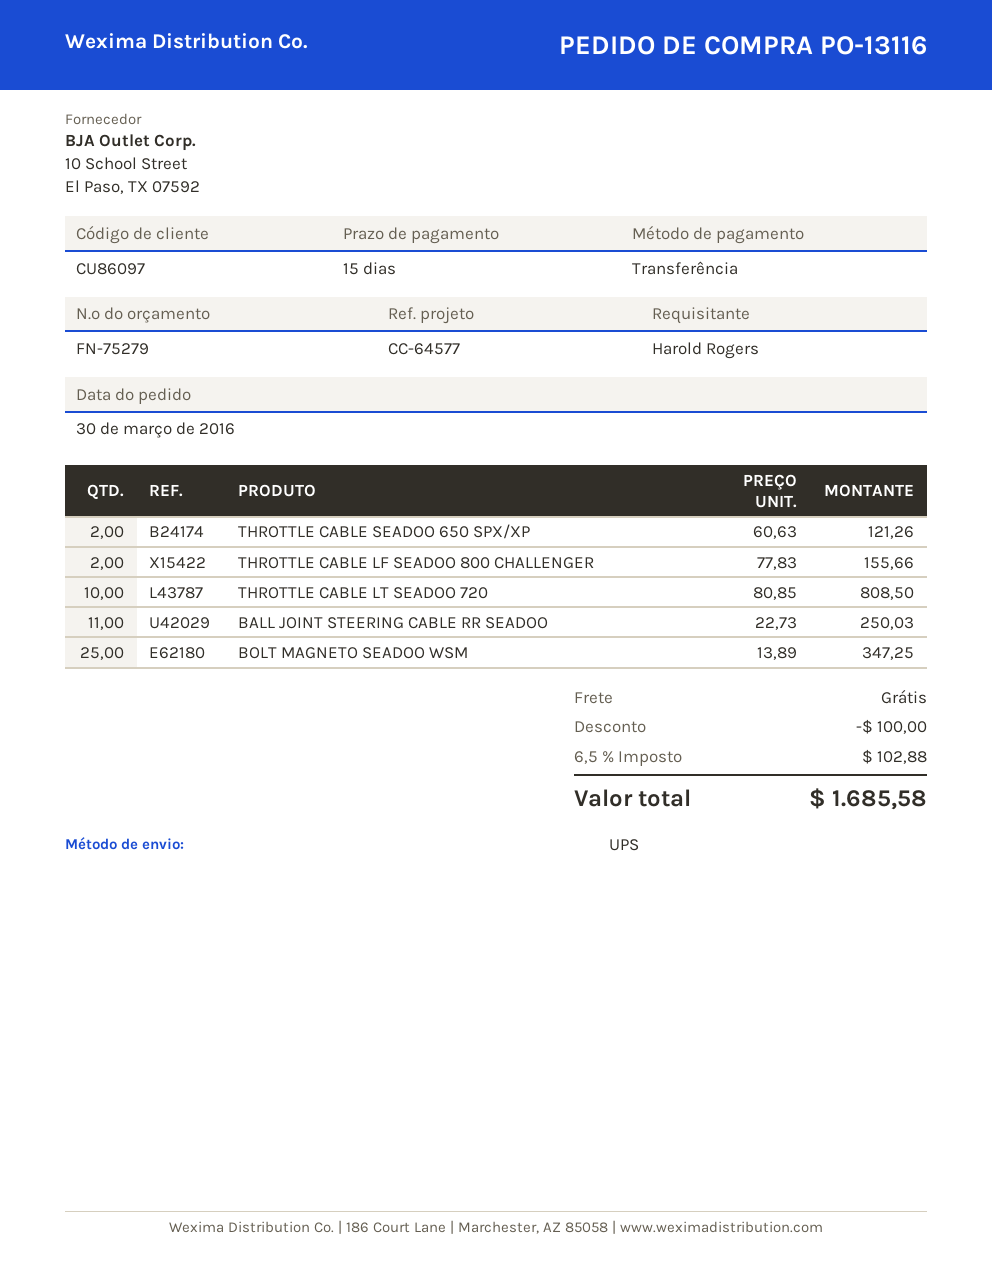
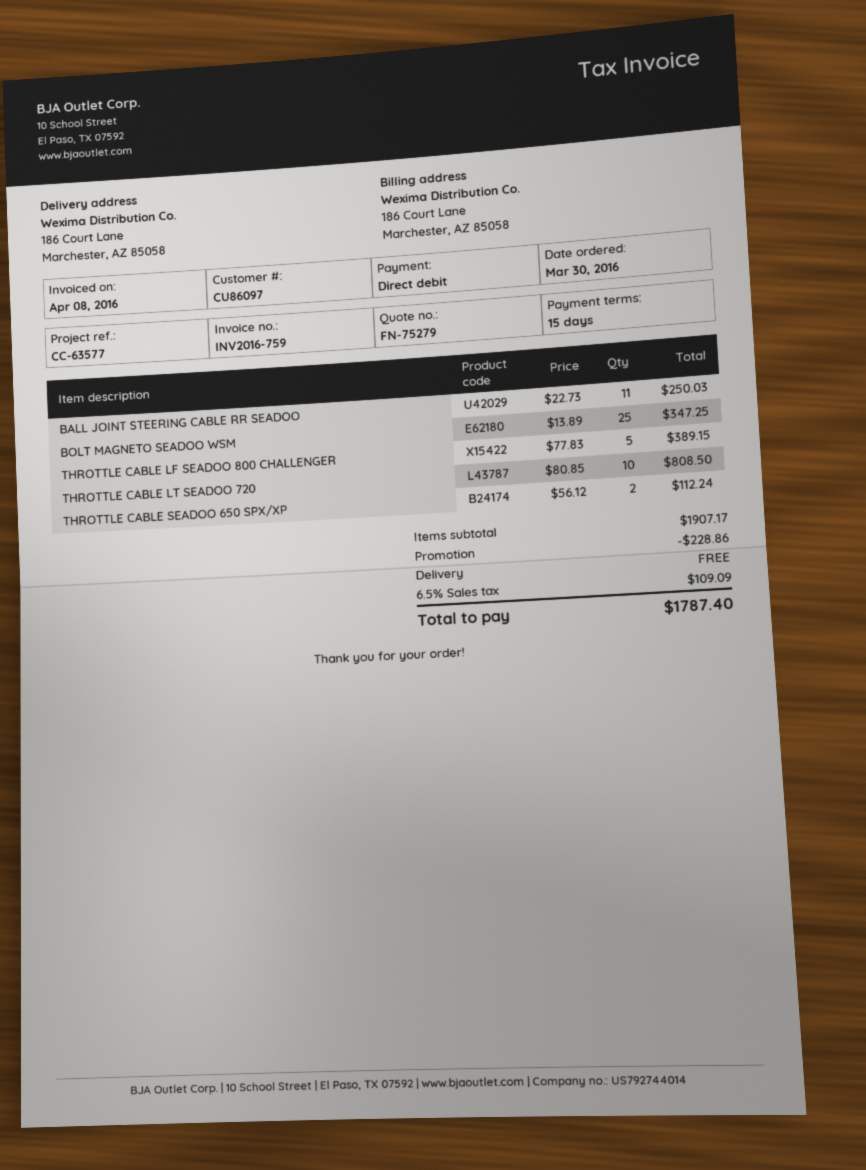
reference: CC-64577 -> CC-63577
payment method: bank transfer -> direct debit
THROTTLE CABLE SEADOO 650 SPX/XP: 2 x 60.63 = 121.26 -> 2 x 56.12 = 112.24
THROTTLE CABLE LF SEADOO 800 CHALLENGER: 2 x 77.83 = 155.66 -> 5 x 77.83 = 389.15
discount: 100.00 -> 228.86
tax: 6.5% = 102.88 -> 6.5% = 109.09
total: 1685.58 -> 1787.40

